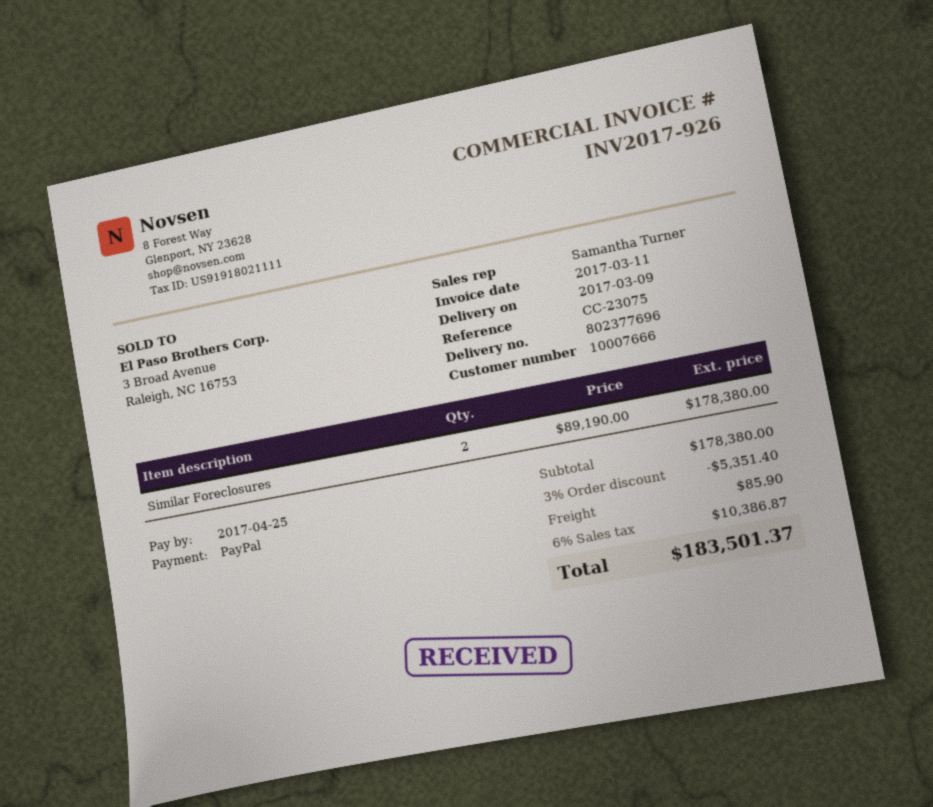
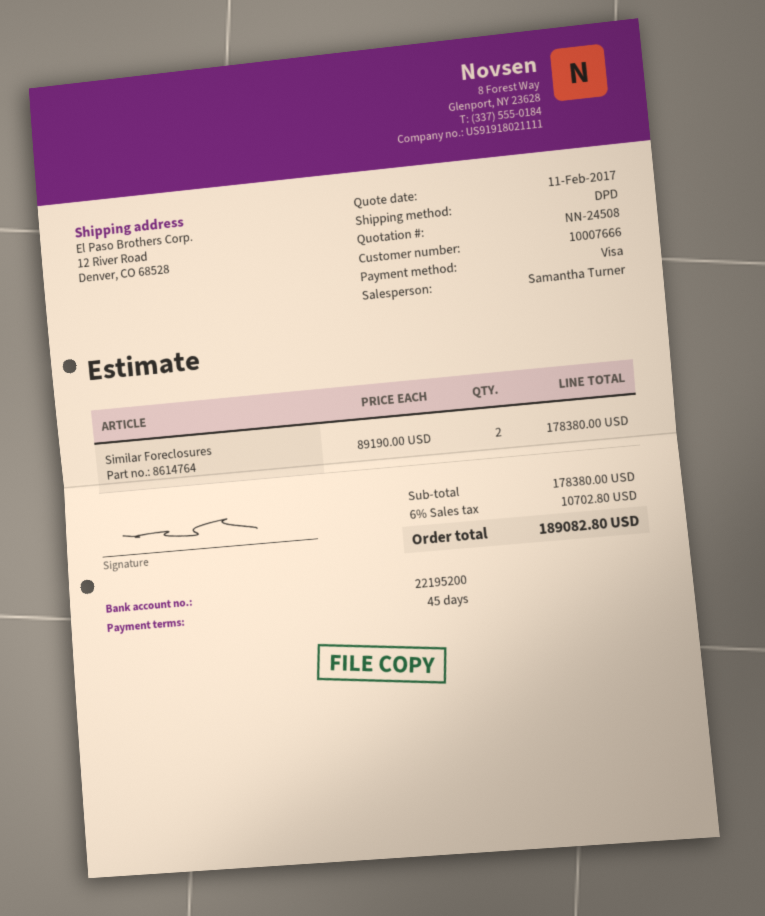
payment method: PayPal -> Visa
discount: 3% = 5351.40 -> none
shipping: 85.90 -> none
tax: 6% = 10386.87 -> 6% = 10702.80
total: 183501.37 -> 189082.80

